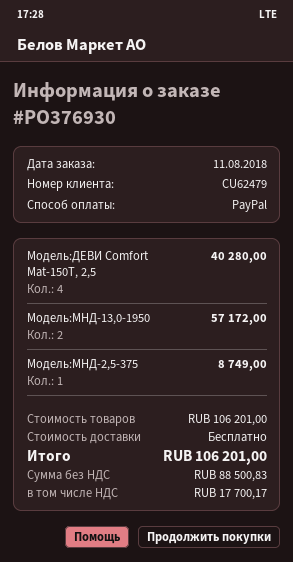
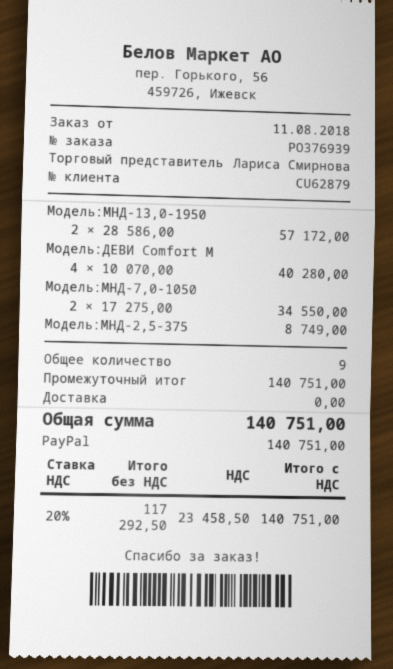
order number: PO376930 -> PO376939
customer number: CU62479 -> CU62879
Модель:МНД-7,0-1050: none -> 2 for 34550.00
subtotal: 106201.00 -> 140751.00
net: 88500.83 -> 117292.50
tax: 17700.17 -> 23458.50
total: 106201.00 -> 140751.00

